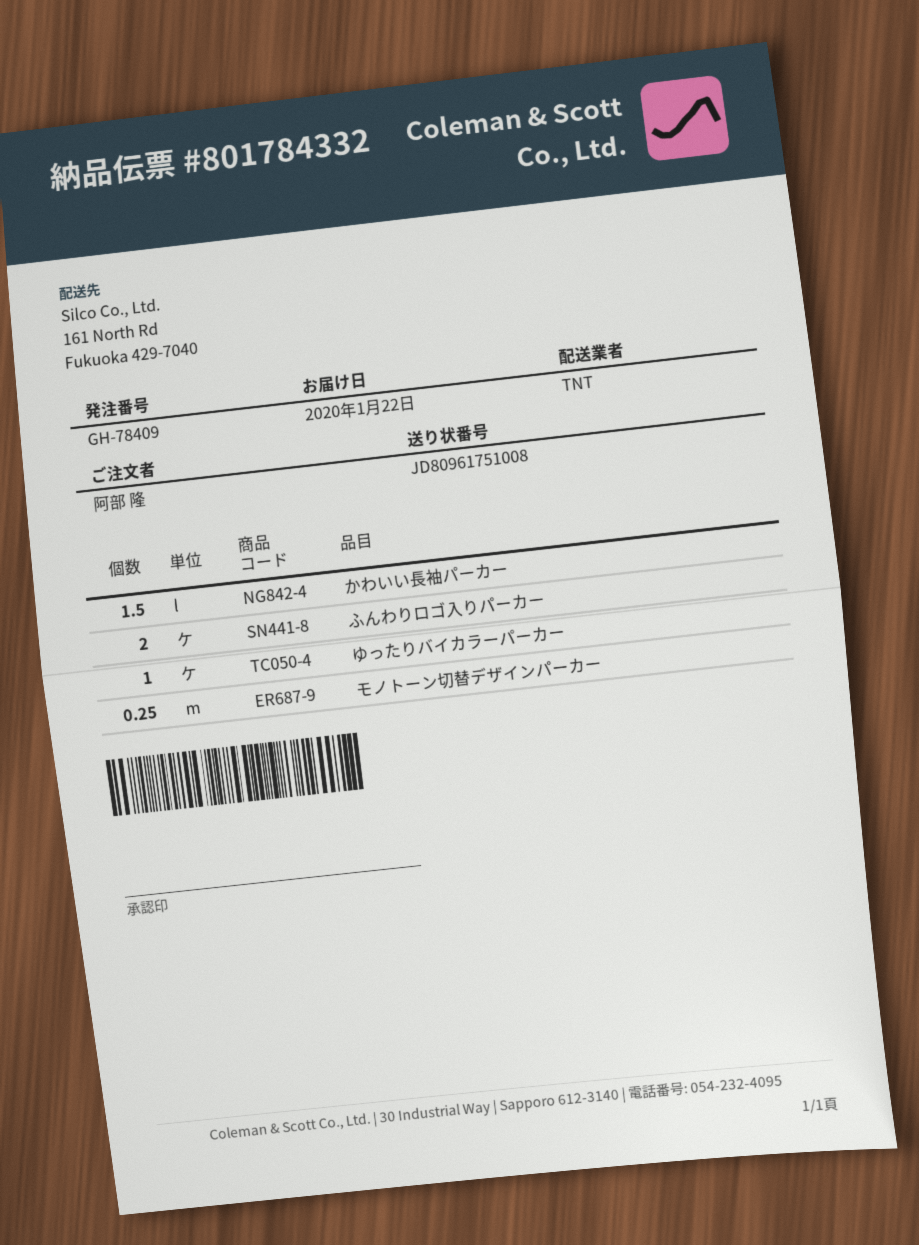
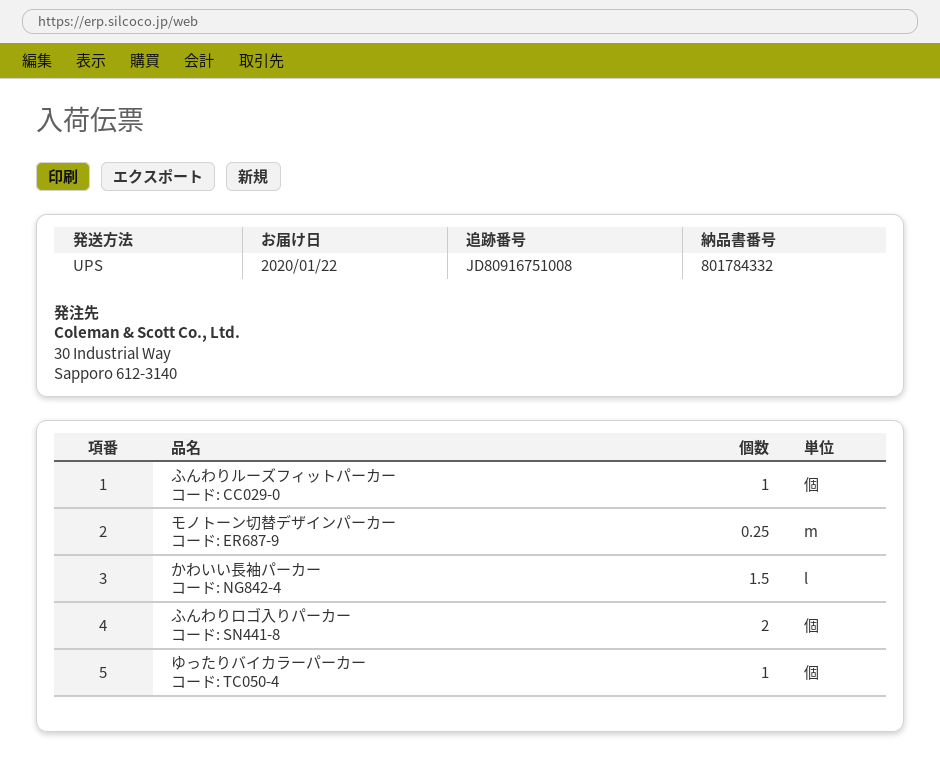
shipping method: TNT -> UPS
tracking number: JD80961751008 -> JD80916751008
ふんわりルーズフィットパーカー: none -> 1

